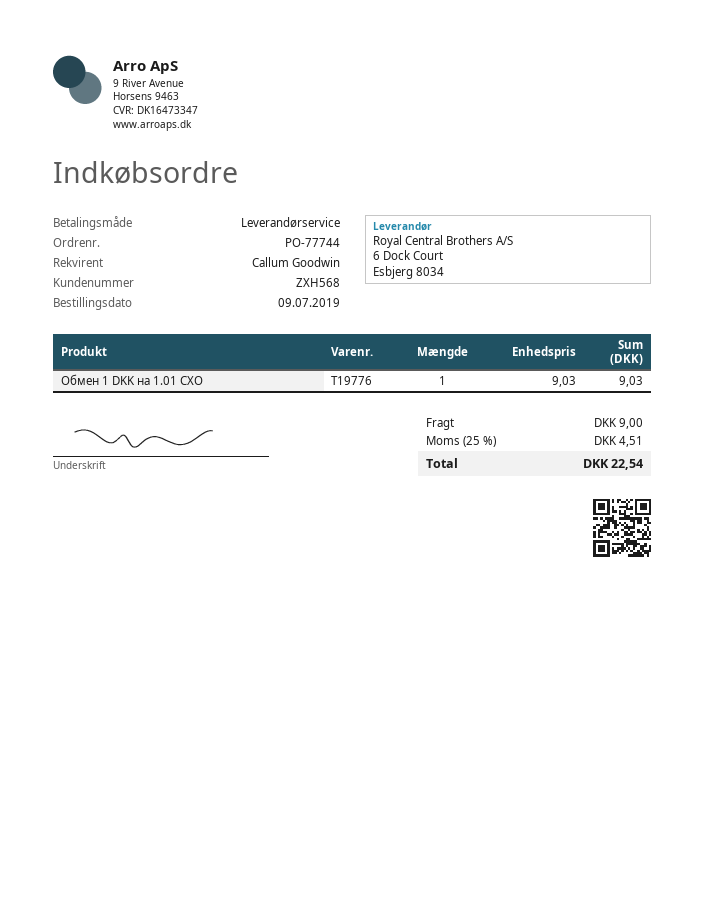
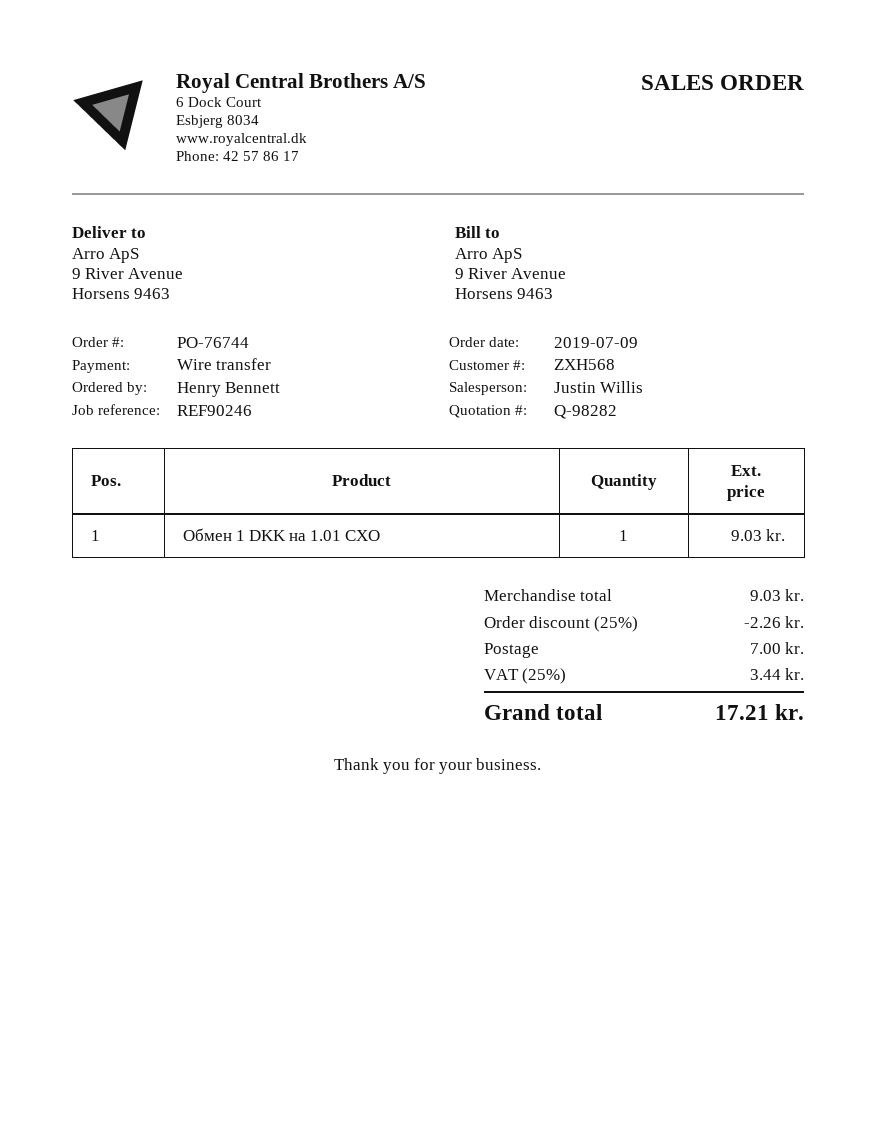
order number: PO-77744 -> PO-76744
ordered by: Callum Goodwin -> Henry Bennett
payment method: direct debit -> bank transfer
discount: none -> 25% = 2.26
shipping: 9.00 -> 7.00
tax: 25% = 4.51 -> 25% = 3.44
total: 22.54 -> 17.21

